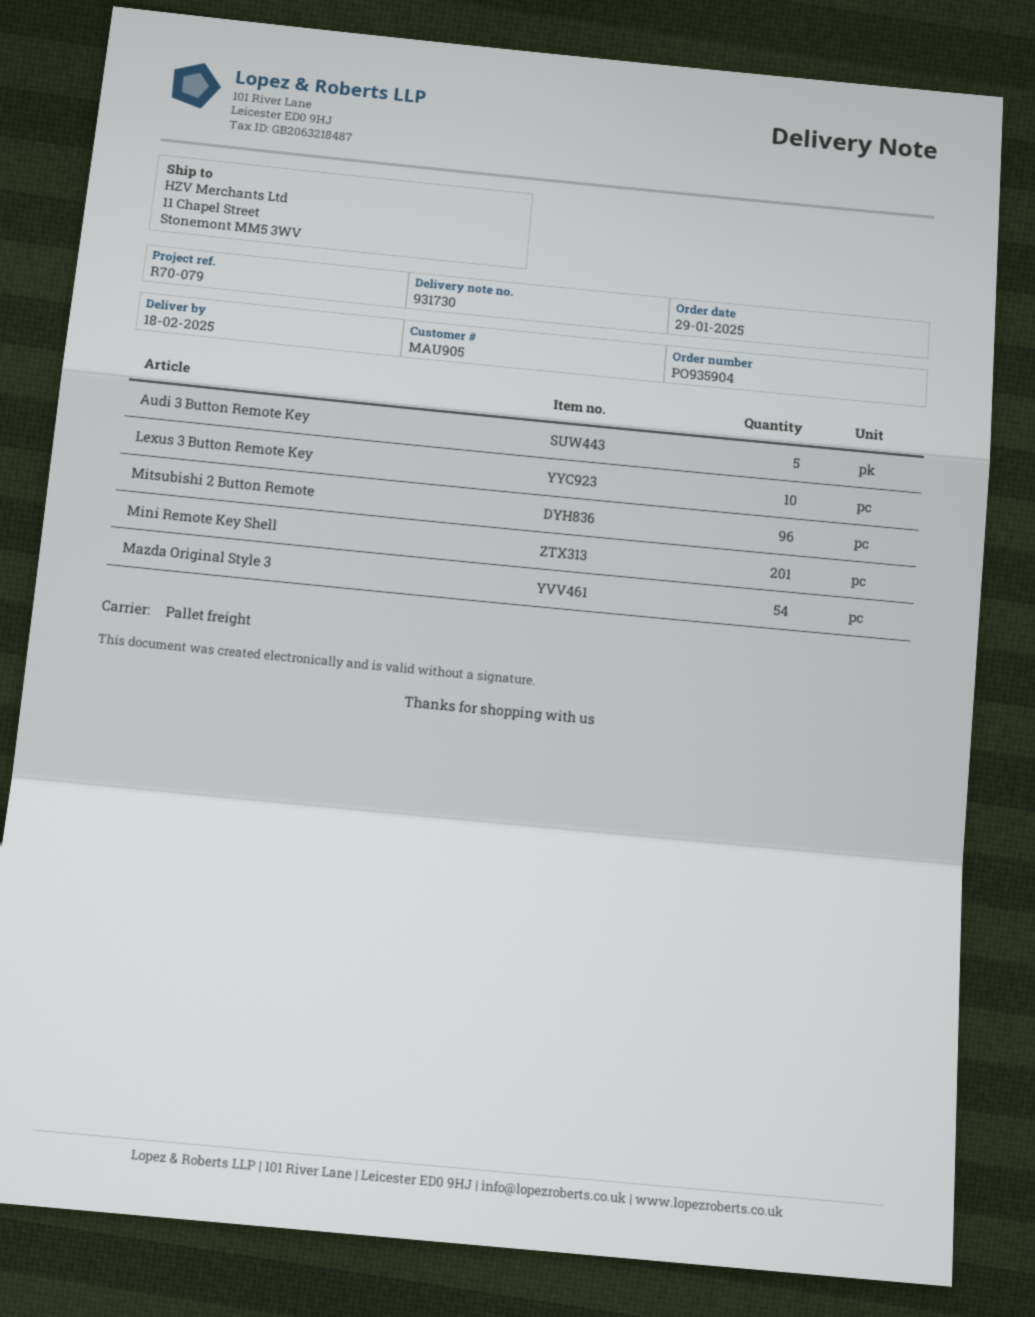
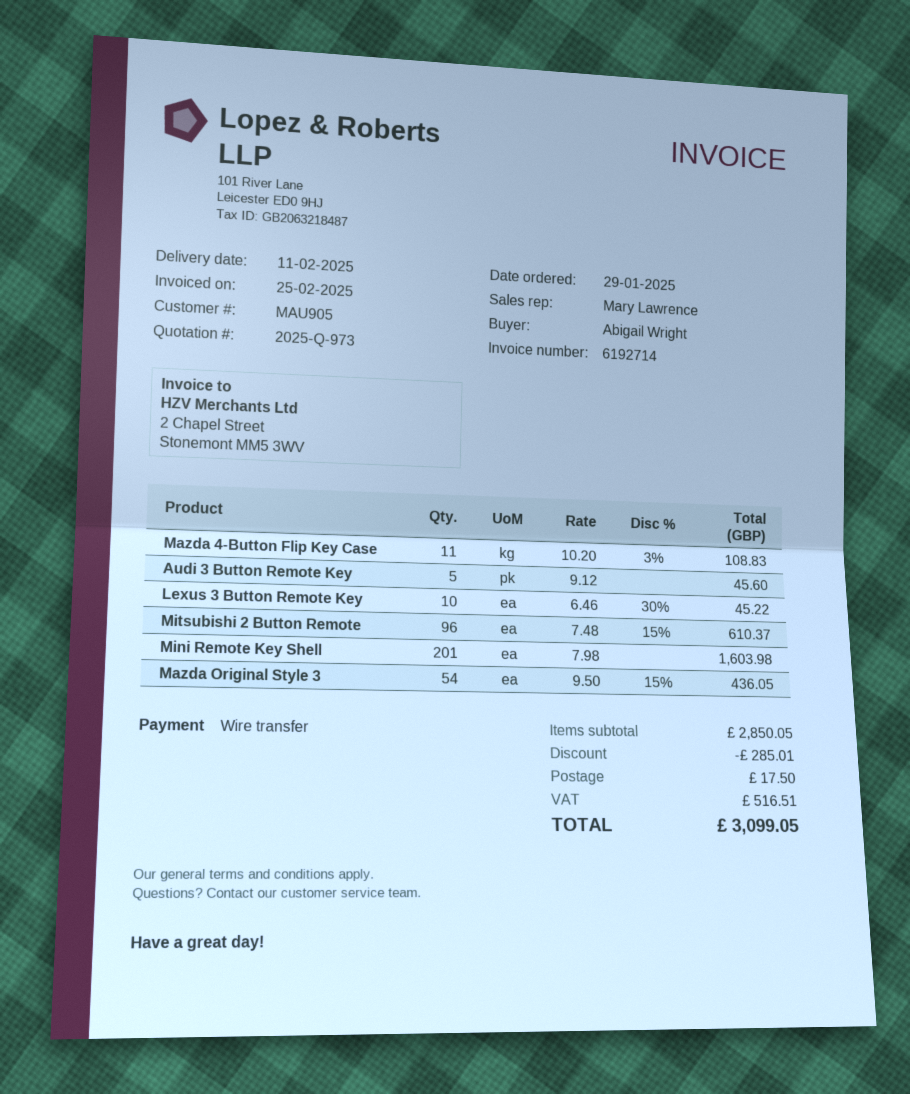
delivery date: 2025-02-18 -> 2025-02-11
Mazda 4-Button Flip Key Case: none -> 11

